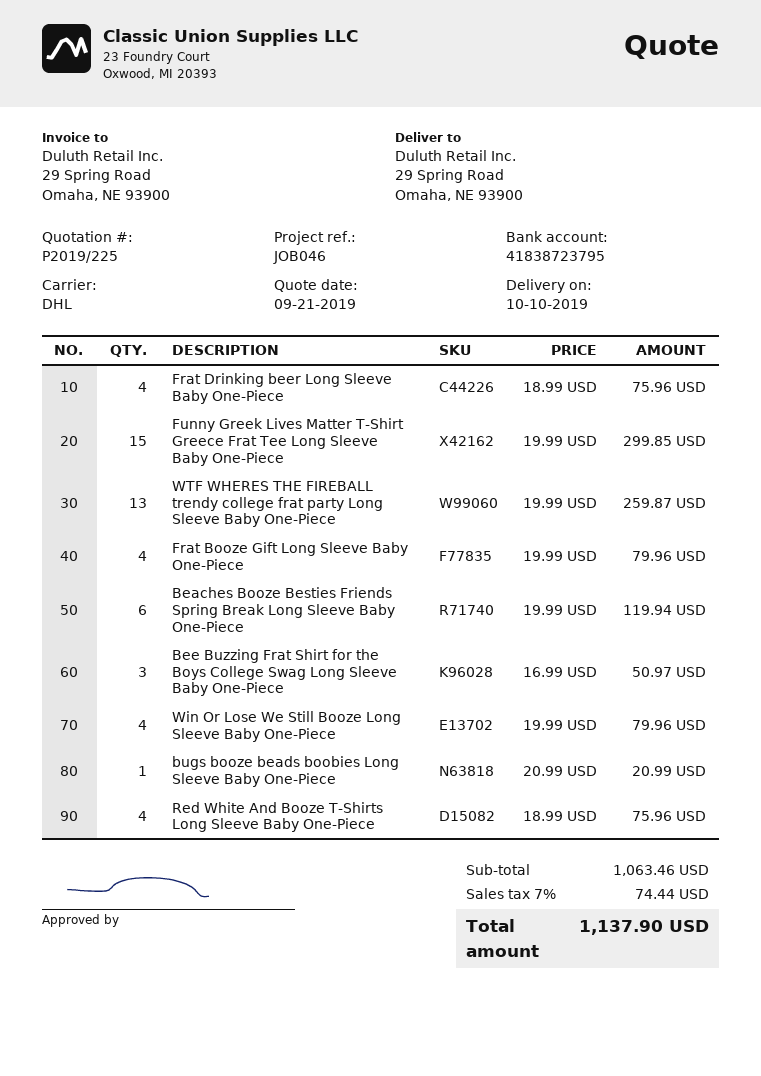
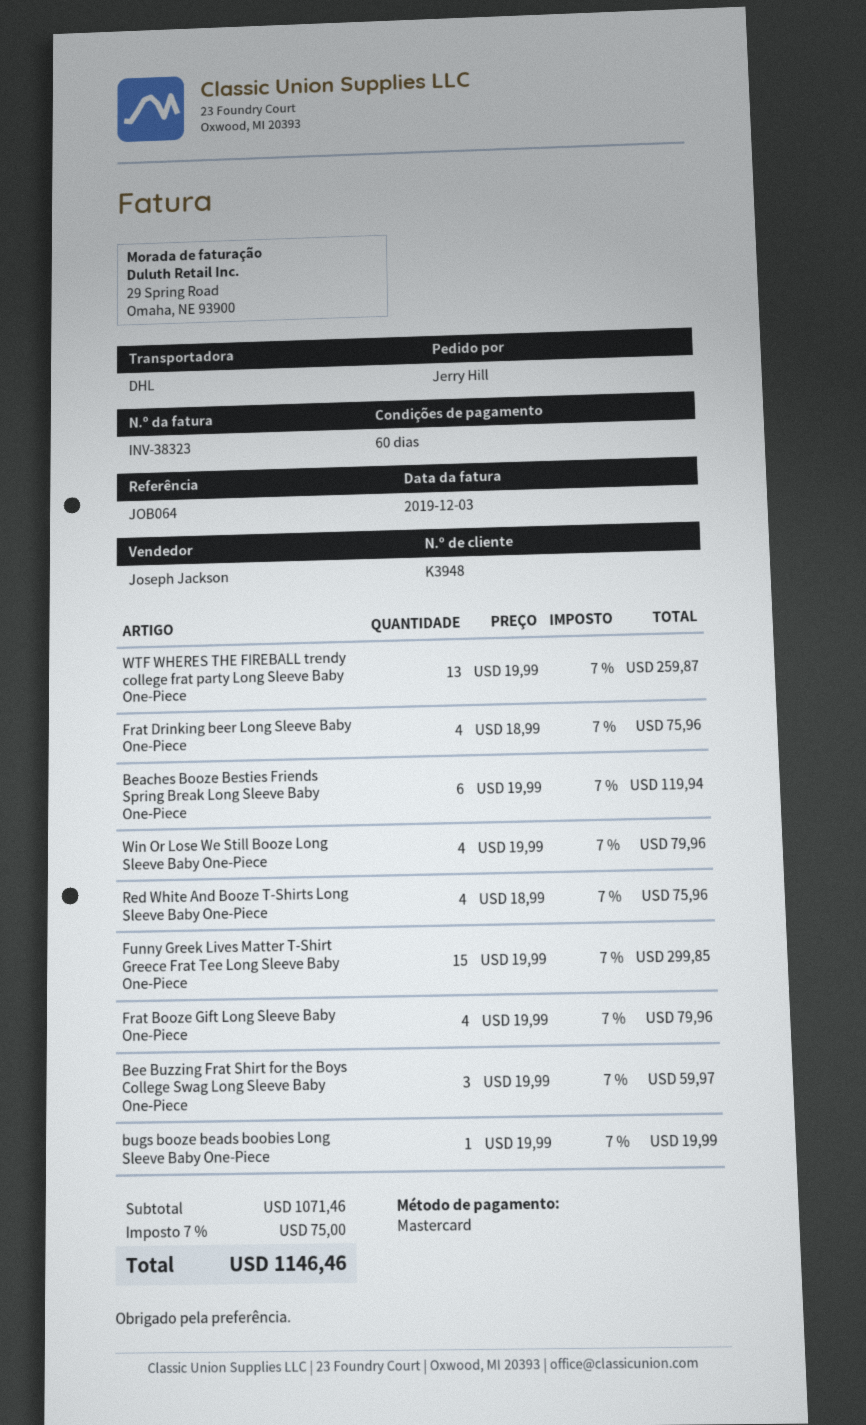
reference: JOB046 -> JOB064
Bee Buzzing Frat Shirt for the Boys College Swag Long Sleeve Baby One-Piece: 3 x 16.99 = 50.97 -> 3 x 19.99 = 59.97
bugs booze beads boobies Long Sleeve Baby One-Piece: 1 x 20.99 = 20.99 -> 1 x 19.99 = 19.99
subtotal: 1063.46 -> 1071.46
tax: 7% = 74.44 -> 7% = 75.00
total: 1137.90 -> 1146.46

